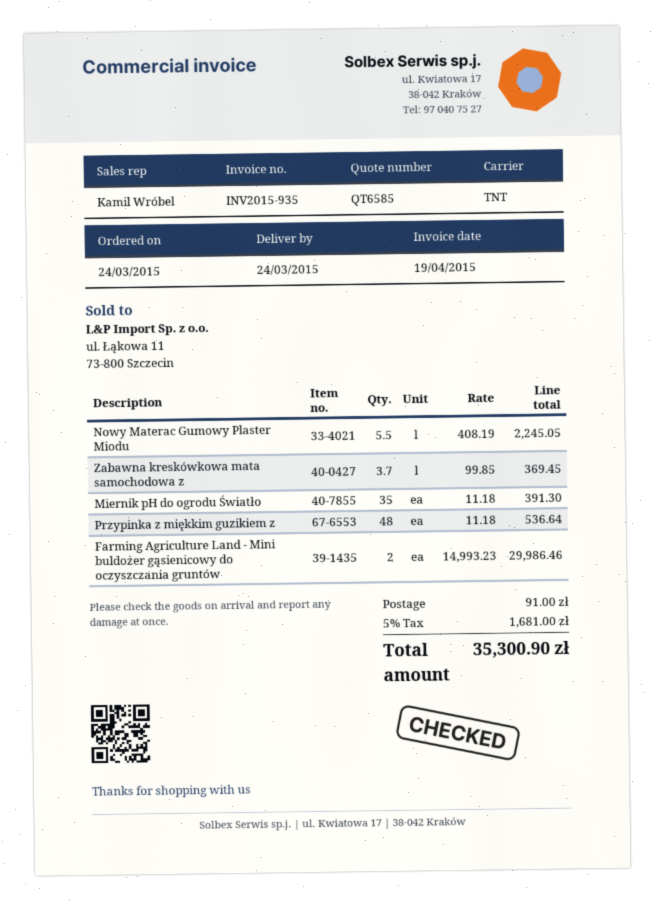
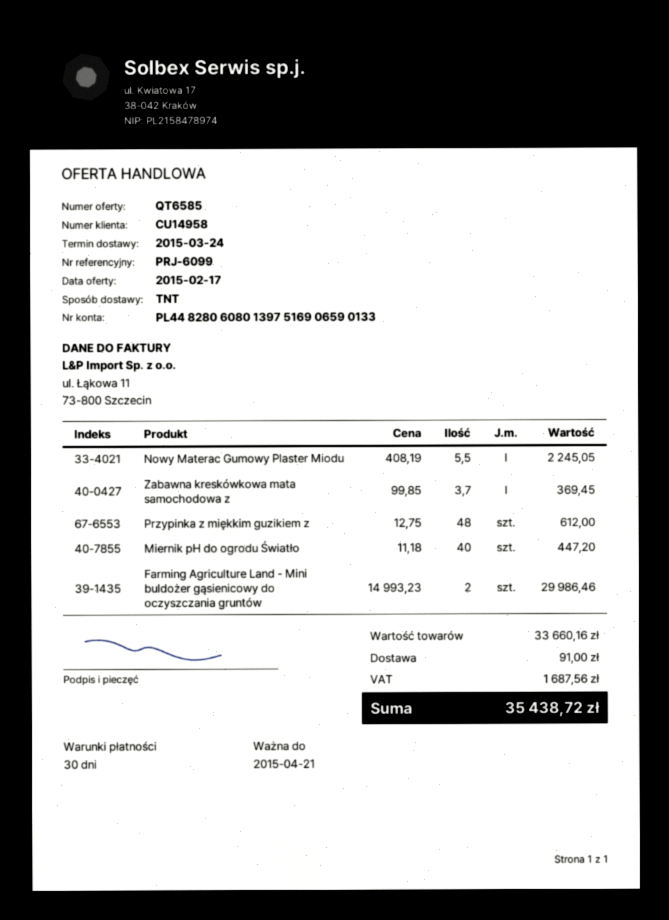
Miernik pH do ogrodu Światło: 35 x 11.18 = 391.30 -> 40 x 11.18 = 447.20
Przypinka z miękkim guzikiem z: 48 x 11.18 = 536.64 -> 48 x 12.75 = 612.00
tax: 1681.00 -> 1687.56
total: 35300.90 -> 35438.72

